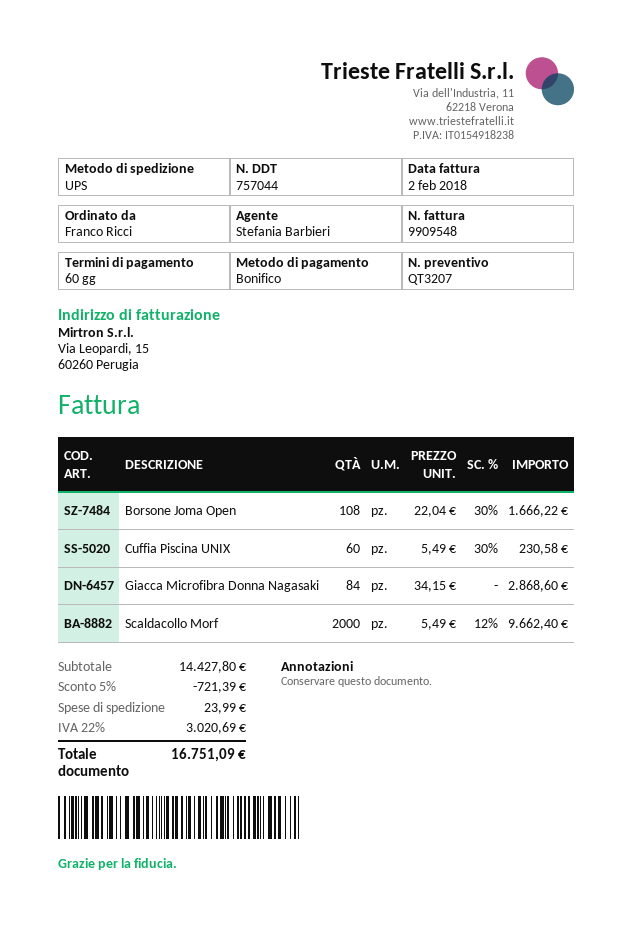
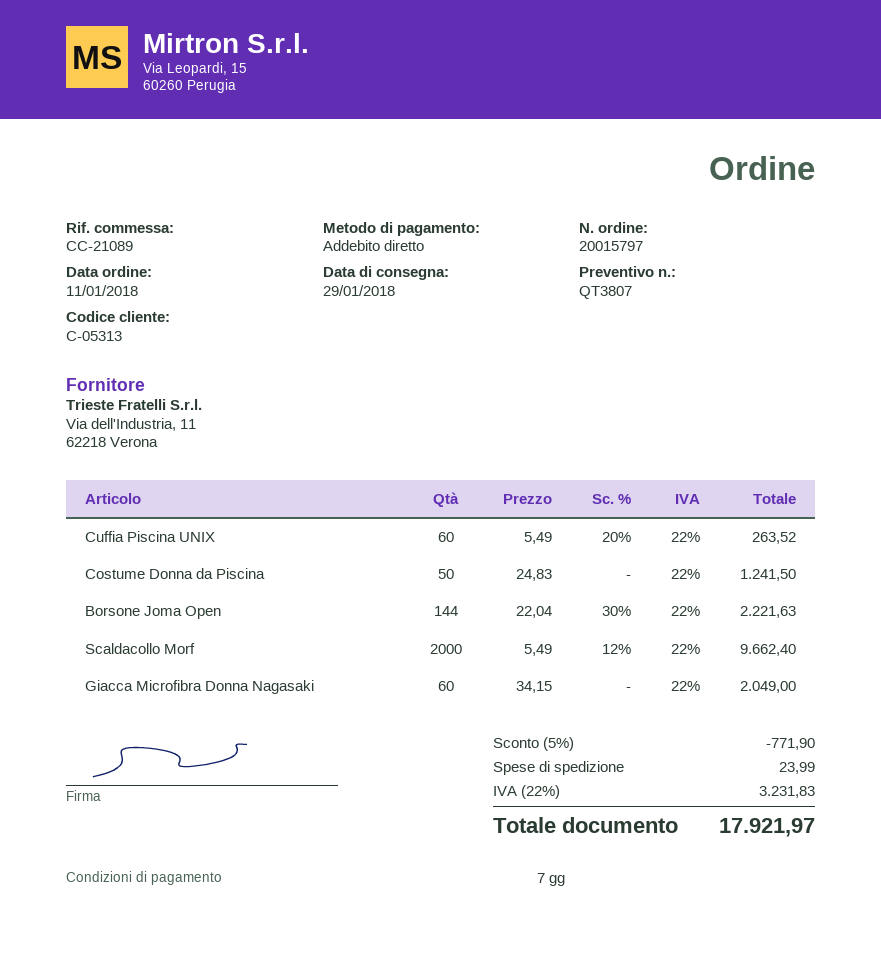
quote number: QT3207 -> QT3807
payment terms: 60 days -> 7 days
payment method: bank transfer -> direct debit
Borsone Joma Open: 108 x 22.04 - 30% = 1666.22 -> 144 x 22.04 - 30% = 2221.63
Cuffia Piscina UNIX: 60 x 5.49 - 30% = 230.58 -> 60 x 5.49 - 20% = 263.52
Giacca Microfibra Donna Nagasaki: 84 x 34.15 = 2868.60 -> 60 x 34.15 = 2049.00
Costume Donna da Piscina: none -> 50 x 24.83 = 1241.50
discount: 5% = 721.39 -> 5% = 771.90
tax: 22% = 3020.69 -> 22% = 3231.83
total: 16751.09 -> 17921.97

